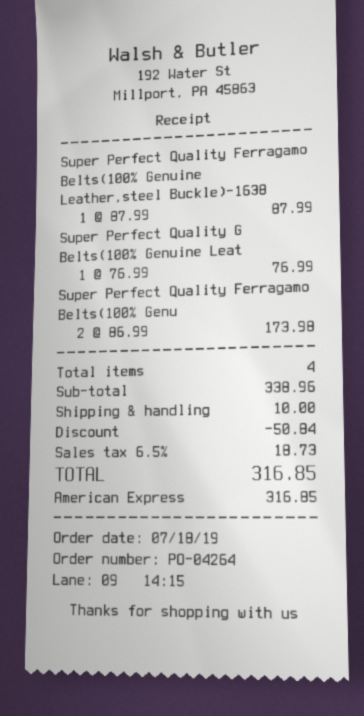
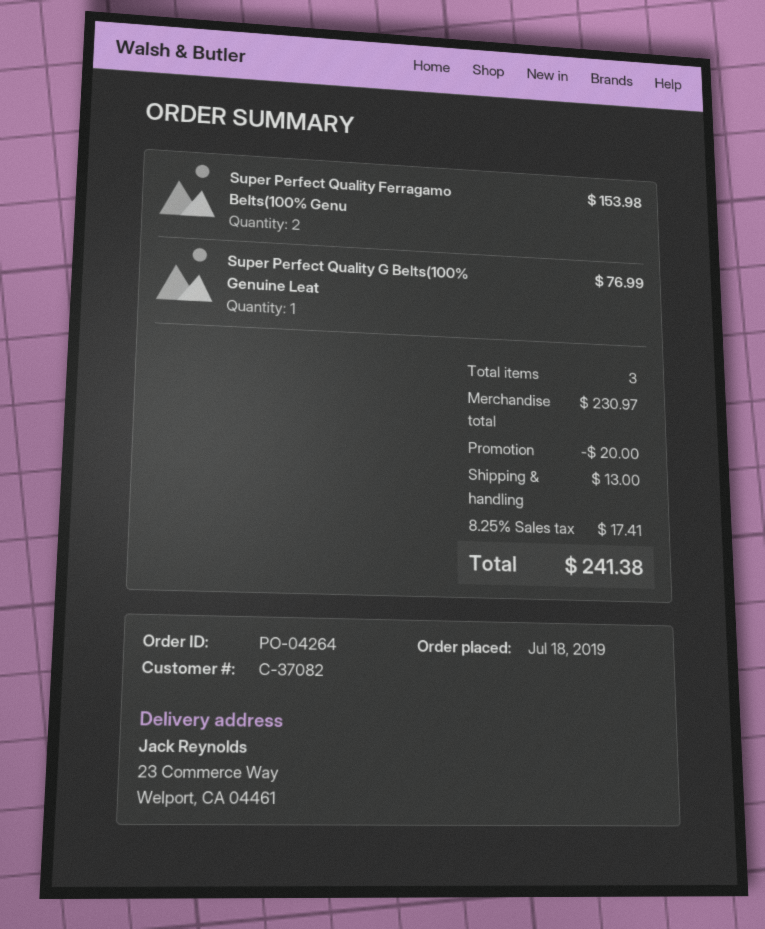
Super Perfect Quality Ferragamo Belts(100% Genuine Leather,steel Buckle)-1638: 1 for 87.99 -> none
Super Perfect Quality Ferragamo Belts(100% Genu: 2 for 173.98 -> 2 for 153.98
total quantity: 4 -> 3
subtotal: 338.96 -> 230.97
discount: 50.84 -> 20.00
shipping: 10.00 -> 13.00
tax: 6.5% = 18.73 -> 8.25% = 17.41
total: 316.85 -> 241.38

